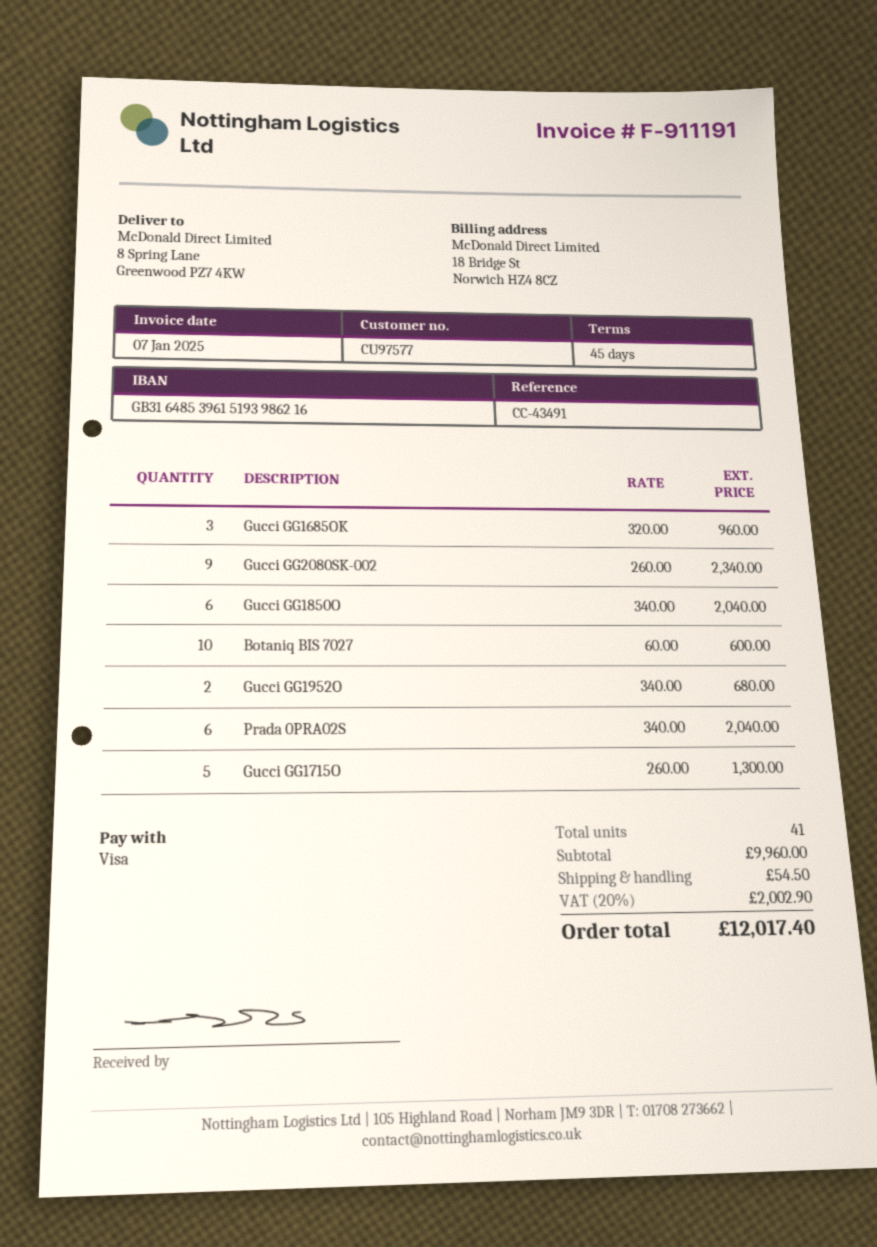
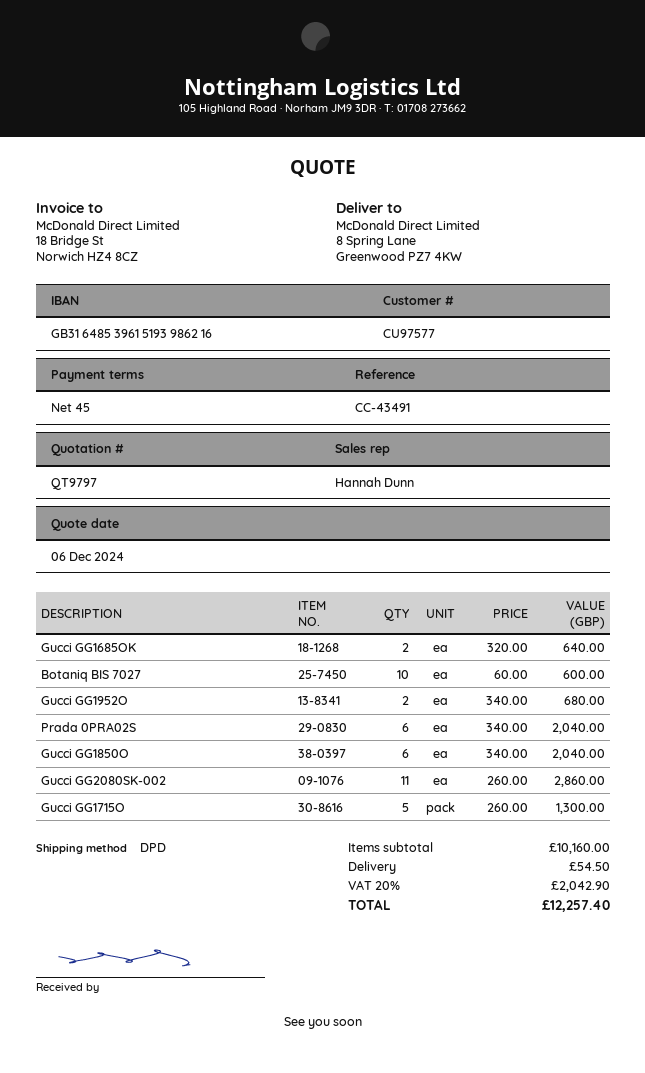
Gucci GG1685OK: 3 x 320.00 = 960.00 -> 2 x 320.00 = 640.00
Gucci GG2080SK-002: 9 x 260.00 = 2340.00 -> 11 x 260.00 = 2860.00
subtotal: 9960.00 -> 10160.00
tax: 20% = 2002.90 -> 20% = 2042.90
total: 12017.40 -> 12257.40

